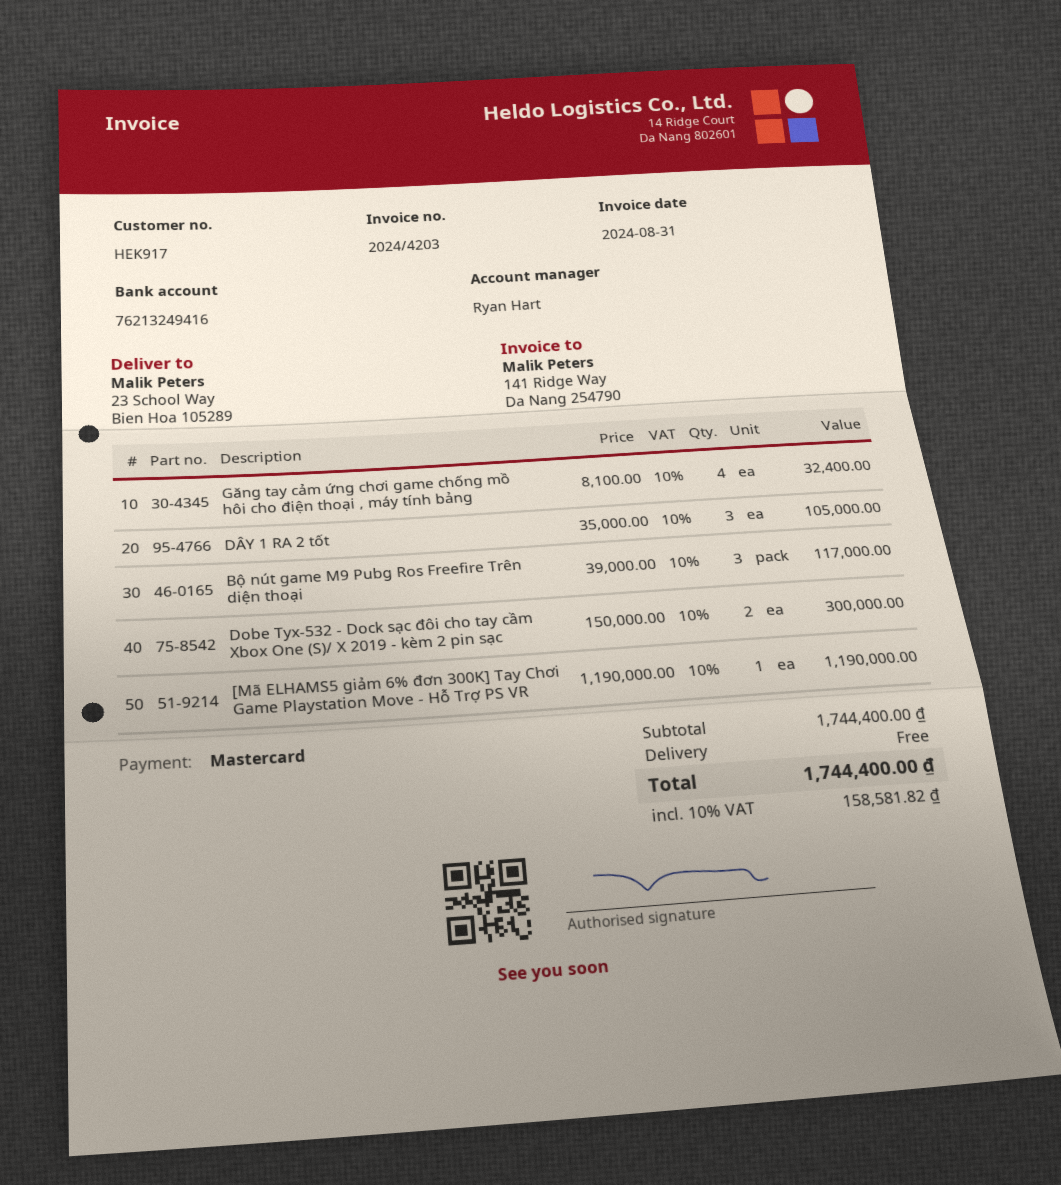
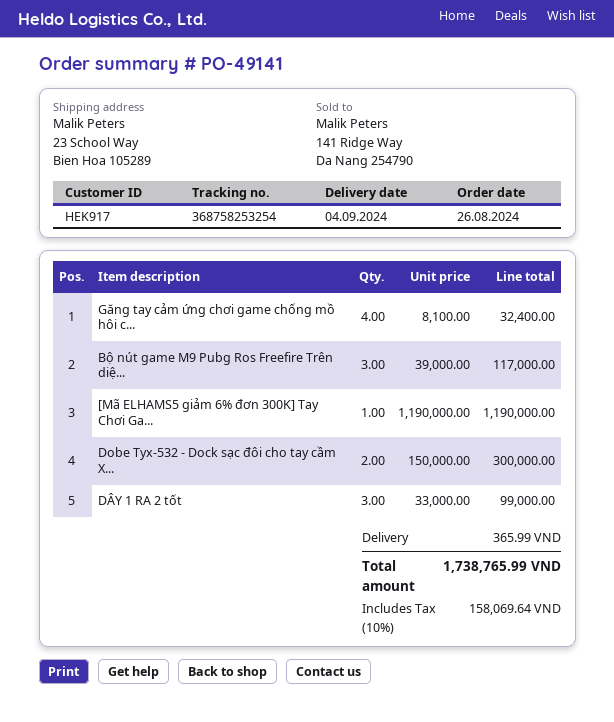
DÂY 1 RA 2 tốt: 3 x 35000.00 = 105000.00 -> 3 x 33000.00 = 99000.00
shipping: 0.00 -> 365.99
tax: 10% = 158581.82 -> 10% = 158069.64
total: 1744400.00 -> 1738765.99

